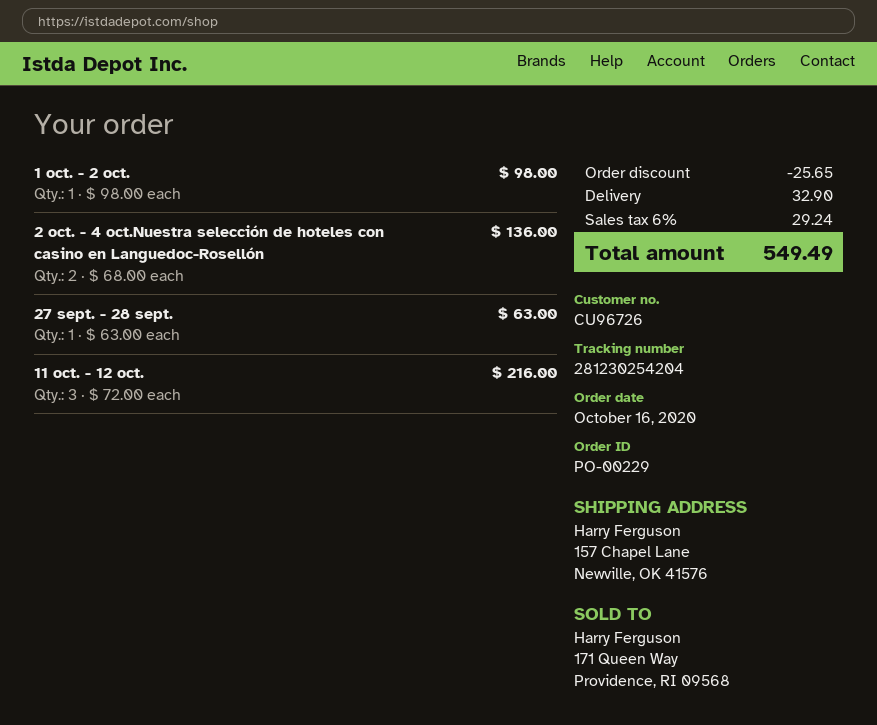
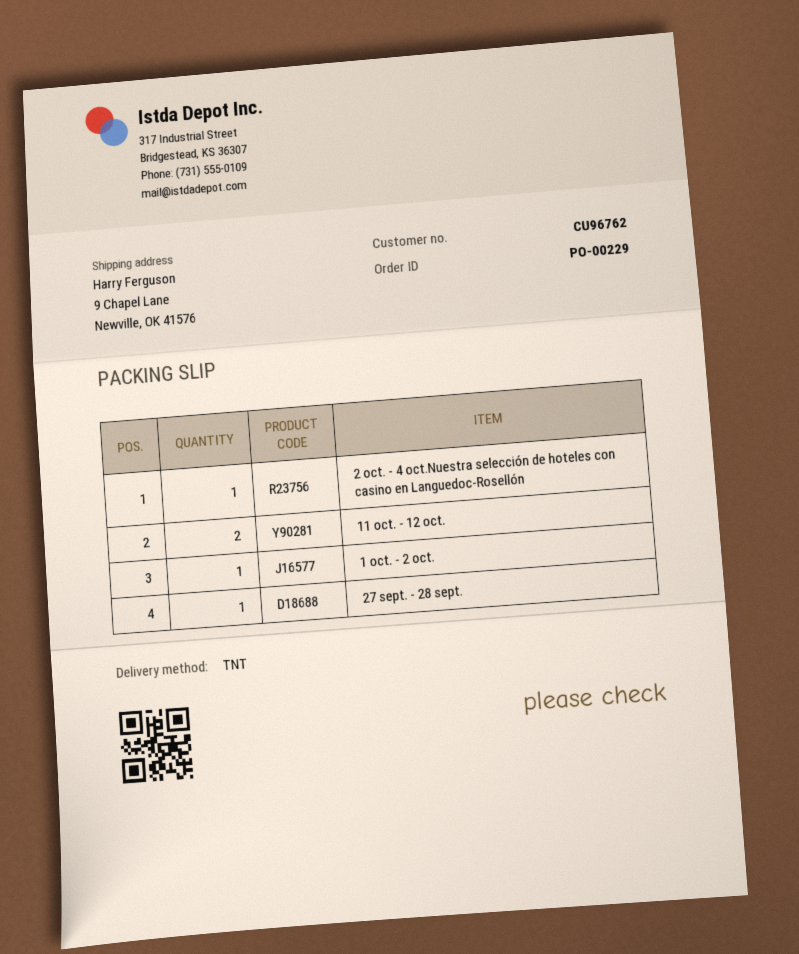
customer number: CU96726 -> CU96762
ship to: 157 Chapel Lane, Newville, OK 41576 -> 9 Chapel Lane, Newville, OK 41576
2 oct. - 4 oct.Nuestra selección de hoteles con casino en Languedoc-Rosellón: 2 -> 1
11 oct. - 12 oct.: 3 -> 2

